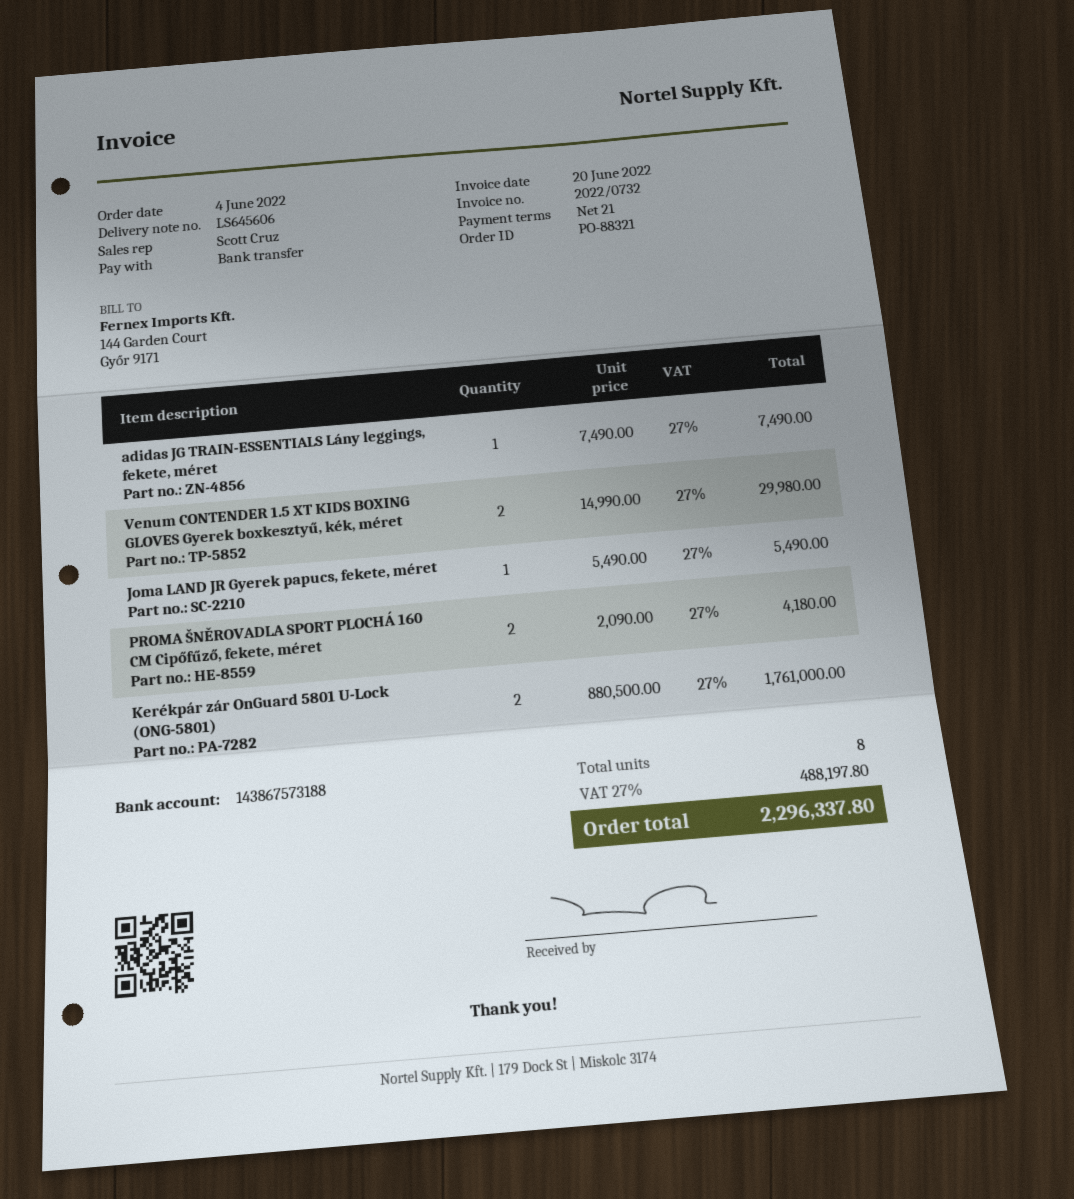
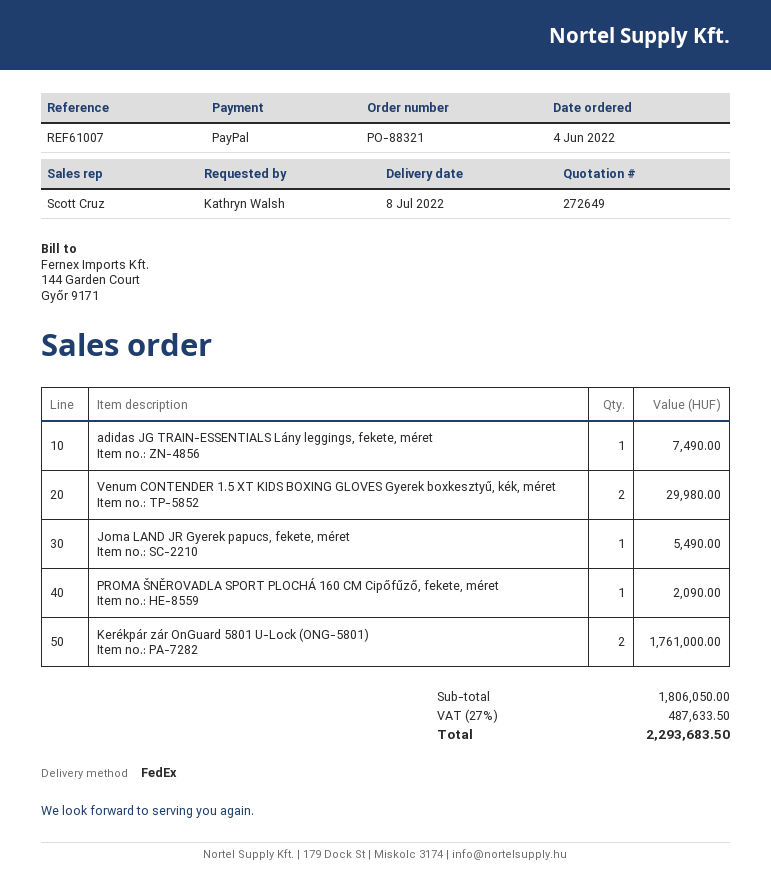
payment method: bank transfer -> PayPal
PROMA ŠNĚROVADLA SPORT PLOCHÁ 160 CM Cipőfűző, fekete, méret: 2 for 4180.00 -> 1 for 2090.00
tax: 27% = 488197.80 -> 27% = 487633.50
total: 2296337.80 -> 2293683.50

